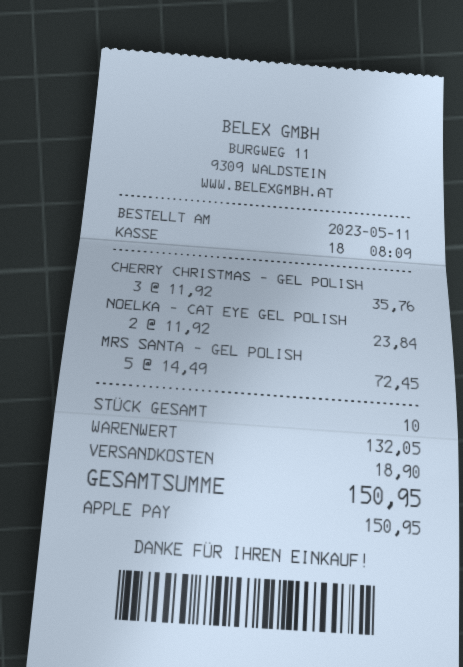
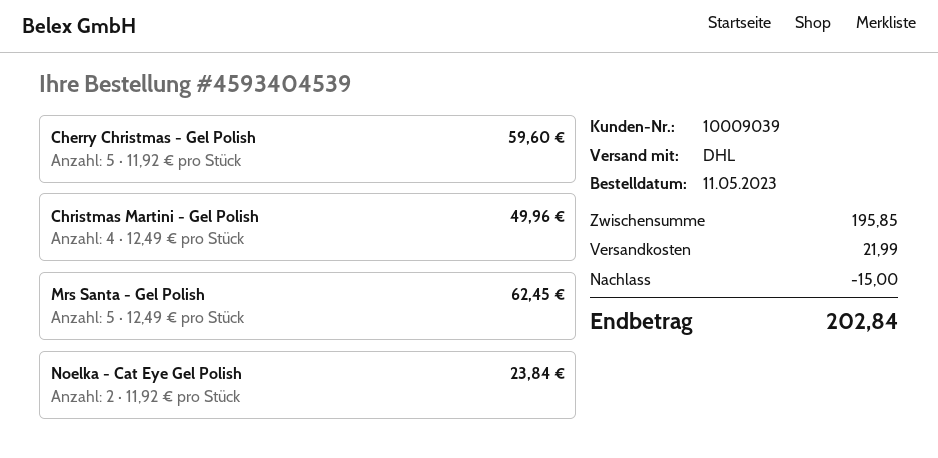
CHERRY CHRISTMAS - GEL POLISH: 3 x 11.92 = 35.76 -> 5 x 11.92 = 59.60
MRS SANTA - GEL POLISH: 5 x 14.49 = 72.45 -> 5 x 12.49 = 62.45
Christmas Martini - Gel Polish: none -> 4 x 12.49 = 49.96
subtotal: 132.05 -> 195.85
discount: none -> 15.00
shipping: 18.90 -> 21.99
total: 150.95 -> 202.84

